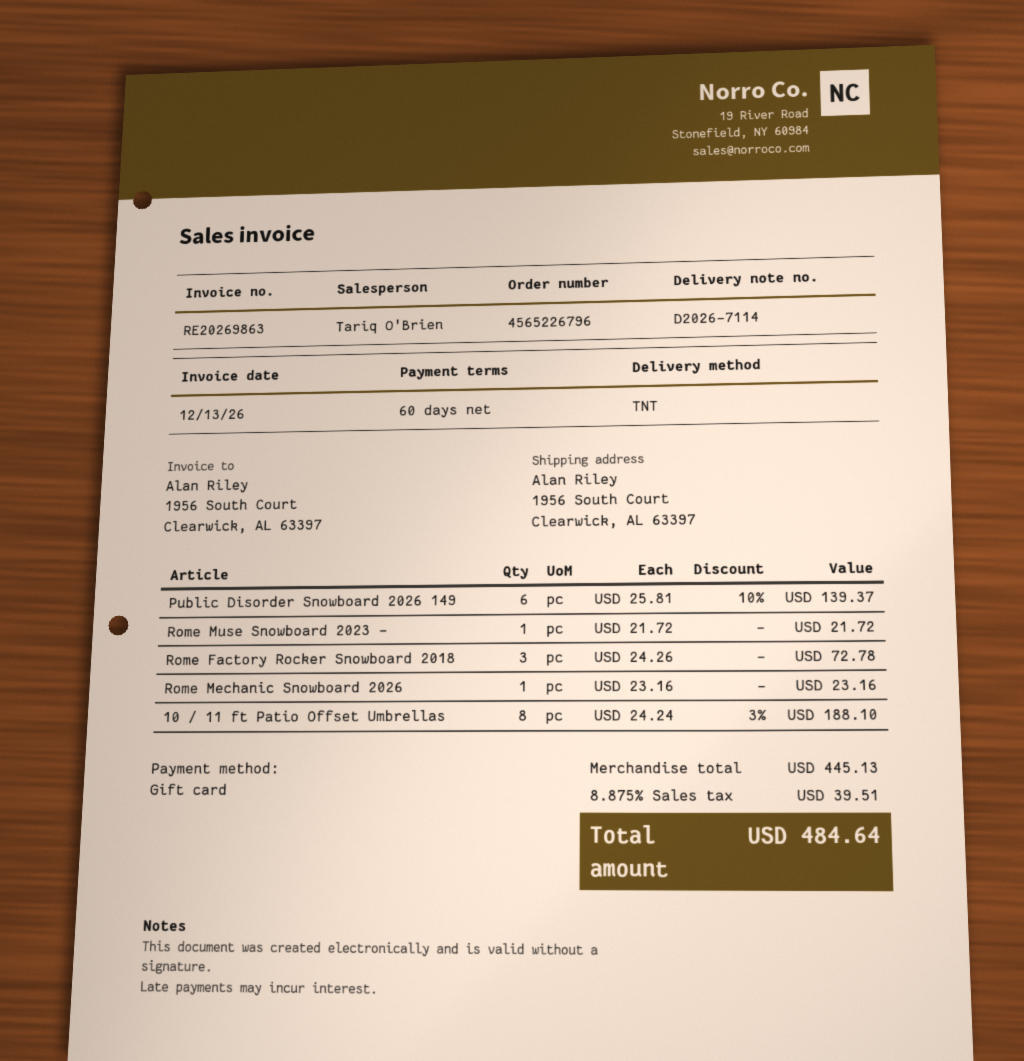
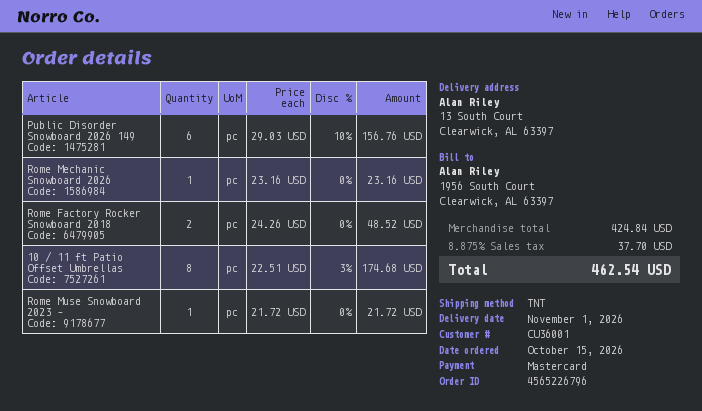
payment method: gift card -> Mastercard
ship to: 1956 South Court, Clearwick, AL 63397 -> 13 South Court, Clearwick, AL 63397
Public Disorder Snowboard 2026 149: 6 x 25.81 - 10% = 139.37 -> 6 x 29.03 - 10% = 156.76
Rome Factory Rocker Snowboard 2018: 3 x 24.26 = 72.78 -> 2 x 24.26 = 48.52
10 / 11 ft Patio Offset Umbrellas: 8 x 24.24 - 3% = 188.10 -> 8 x 22.51 - 3% = 174.68
subtotal: 445.13 -> 424.84
tax: 8.875% = 39.51 -> 8.875% = 37.70
total: 484.64 -> 462.54

